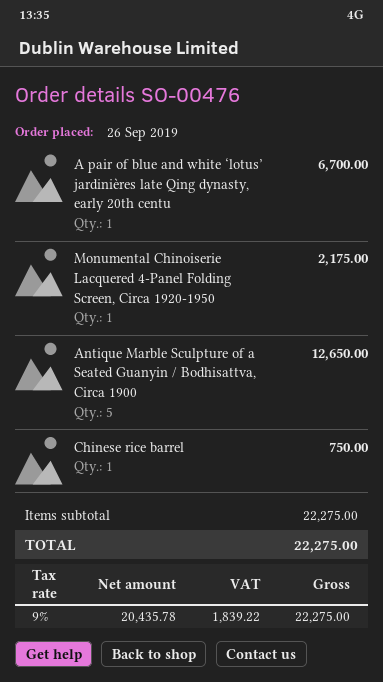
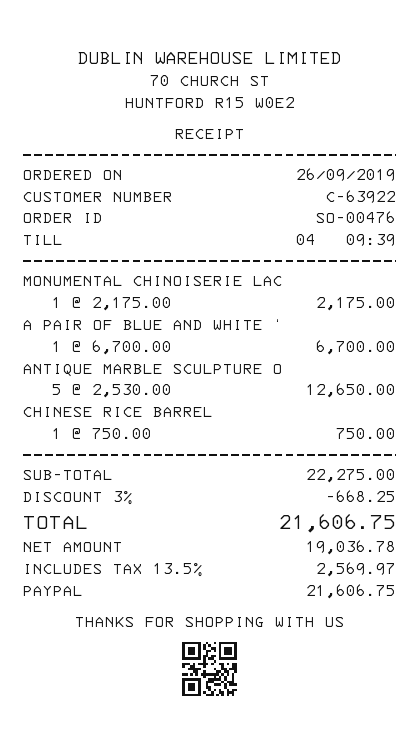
discount: none -> 3% = 668.25
net: 20435.78 -> 19036.78
tax: 9% = 1839.22 -> 13.5% = 2569.97
total: 22275.00 -> 21606.75

